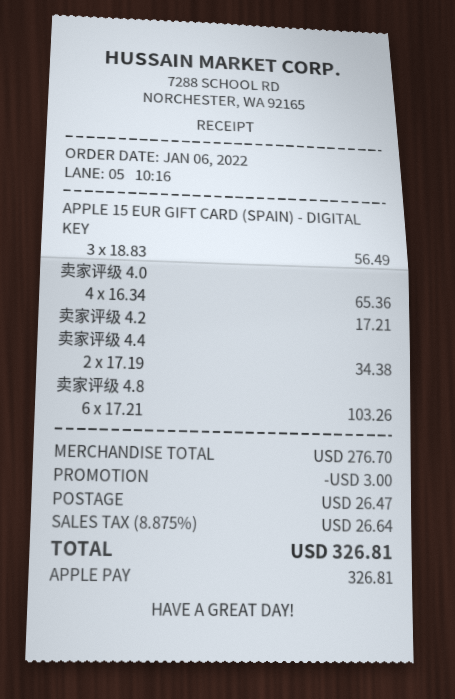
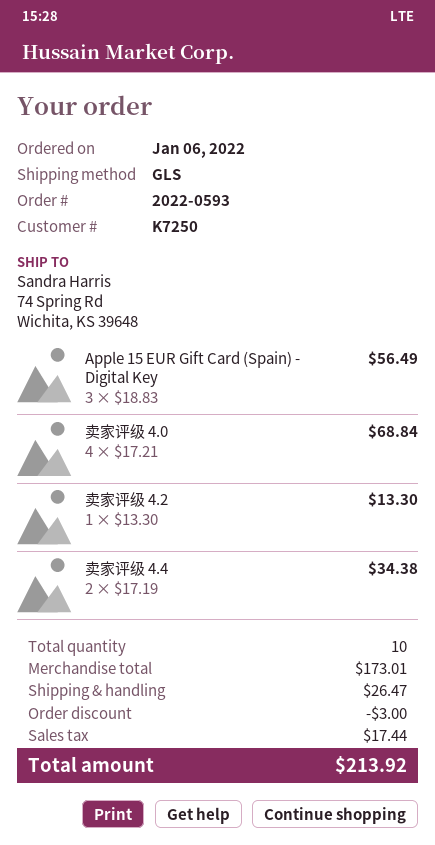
卖家评级 4.0: 4 x 16.34 = 65.36 -> 4 x 17.21 = 68.84
卖家评级 4.2: 1 x 17.21 = 17.21 -> 1 x 13.30 = 13.30
卖家评级 4.8: 6 x 17.21 = 103.26 -> none
subtotal: 276.70 -> 173.01
tax: 26.64 -> 17.44
total: 326.81 -> 213.92

